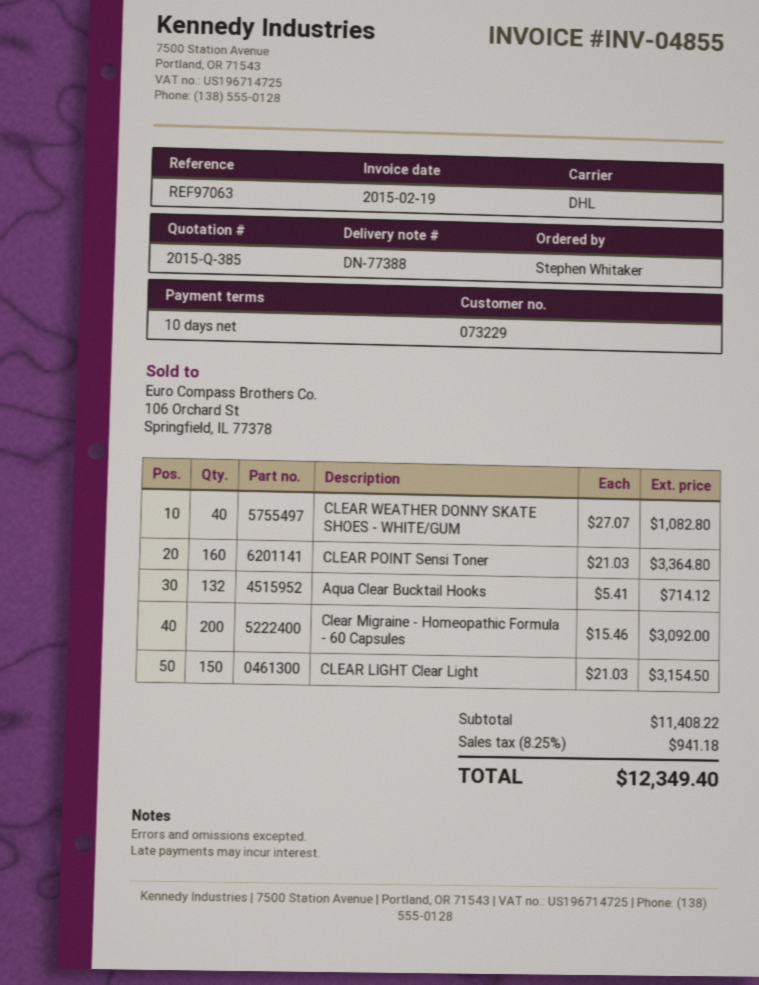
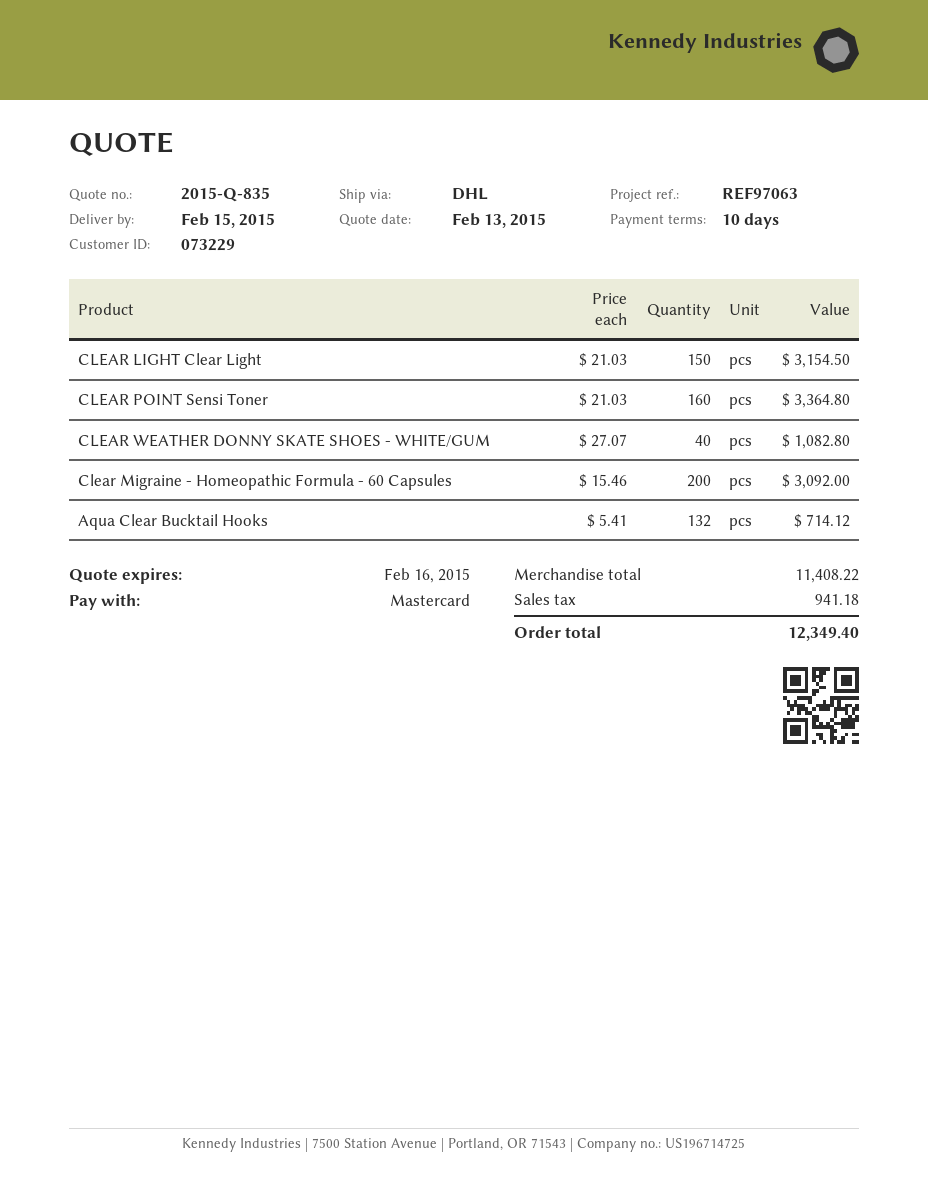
quote number: 2015-Q-385 -> 2015-Q-835

